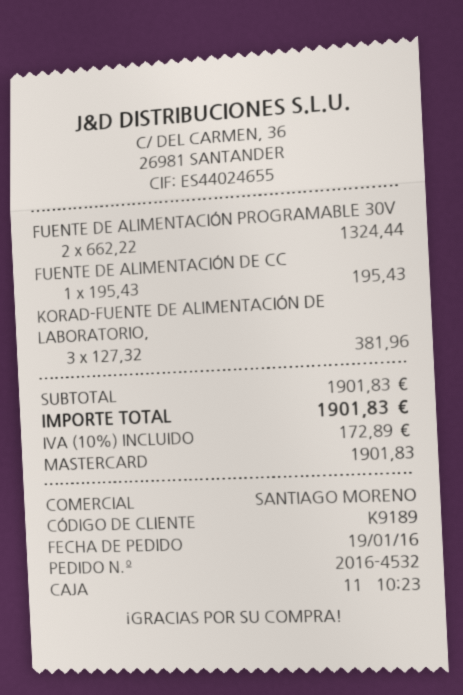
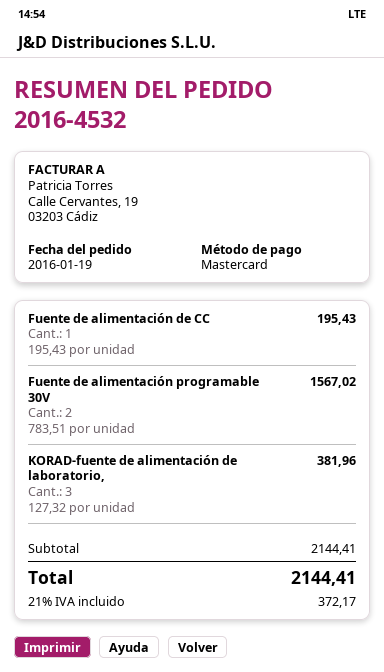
FUENTE DE ALIMENTACIÓN PROGRAMABLE 30V: 2 x 662.22 = 1324.44 -> 2 x 783.51 = 1567.02
subtotal: 1901.83 -> 2144.41
tax: 10% = 172.89 -> 21% = 372.17
total: 1901.83 -> 2144.41

